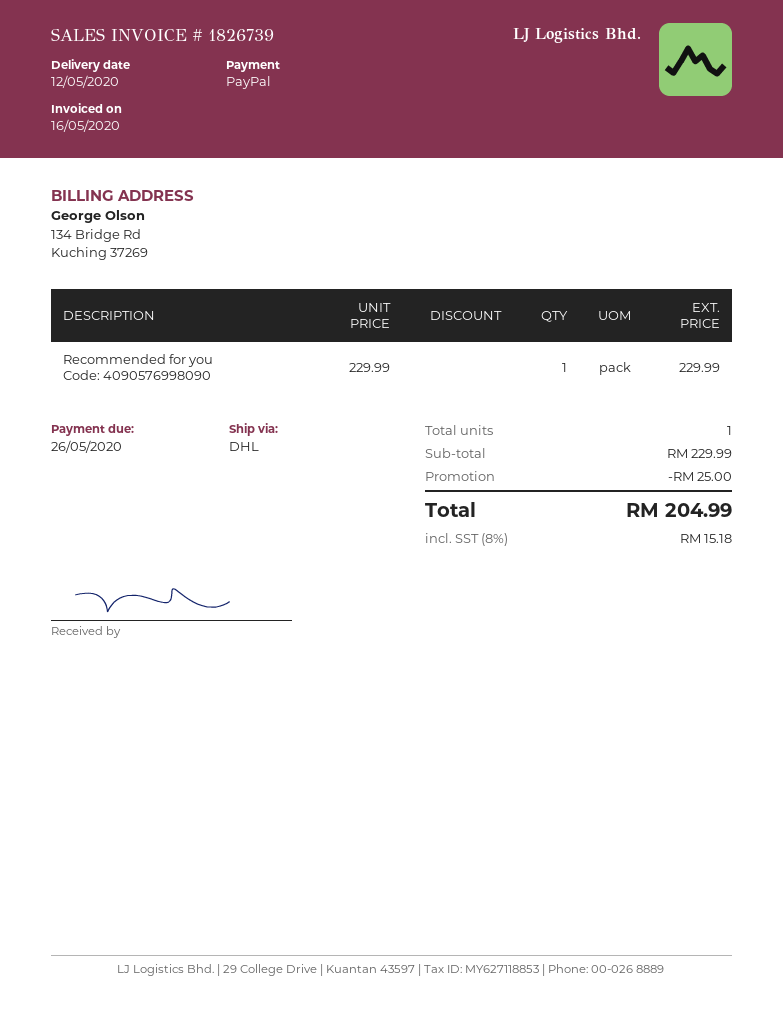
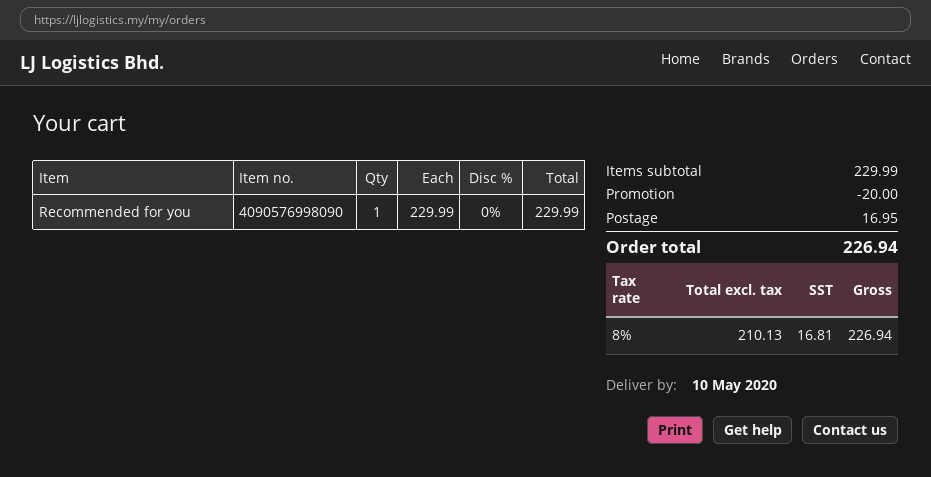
delivery date: 2020-05-12 -> 2020-05-10
discount: 25.00 -> 20.00
shipping: none -> 16.95
tax: 8% = 15.18 -> 8% = 16.81
total: 204.99 -> 226.94

